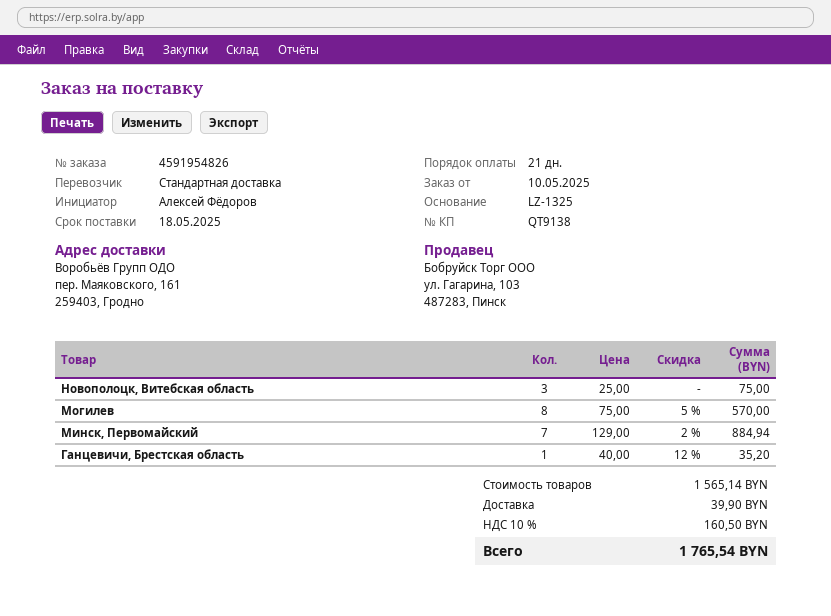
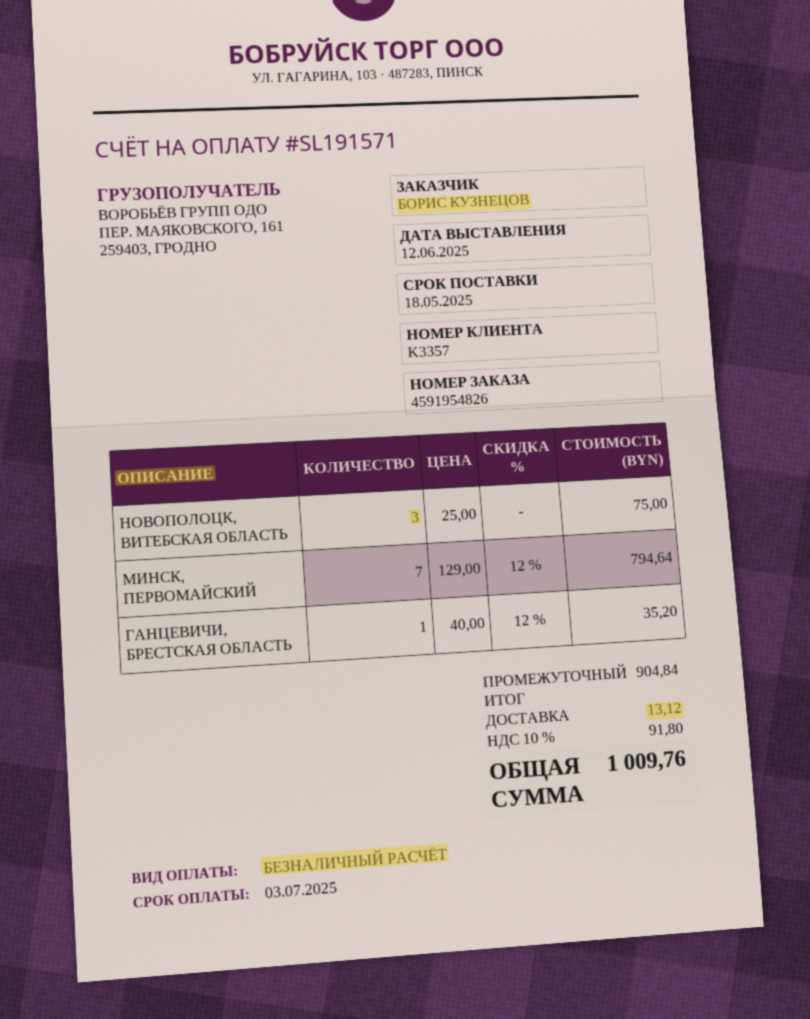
ordered by: Алексей Фёдоров -> БОРИС КУЗНЕЦОВ
Могилев: 8 x 75.00 - 5% = 570.00 -> none
Минск, Первомайский: 7 x 129.00 - 2% = 884.94 -> 7 x 129.00 - 12% = 794.64
subtotal: 1565.14 -> 904.84
shipping: 39.90 -> 13.12
tax: 10% = 160.50 -> 10% = 91.80
total: 1765.54 -> 1009.76

